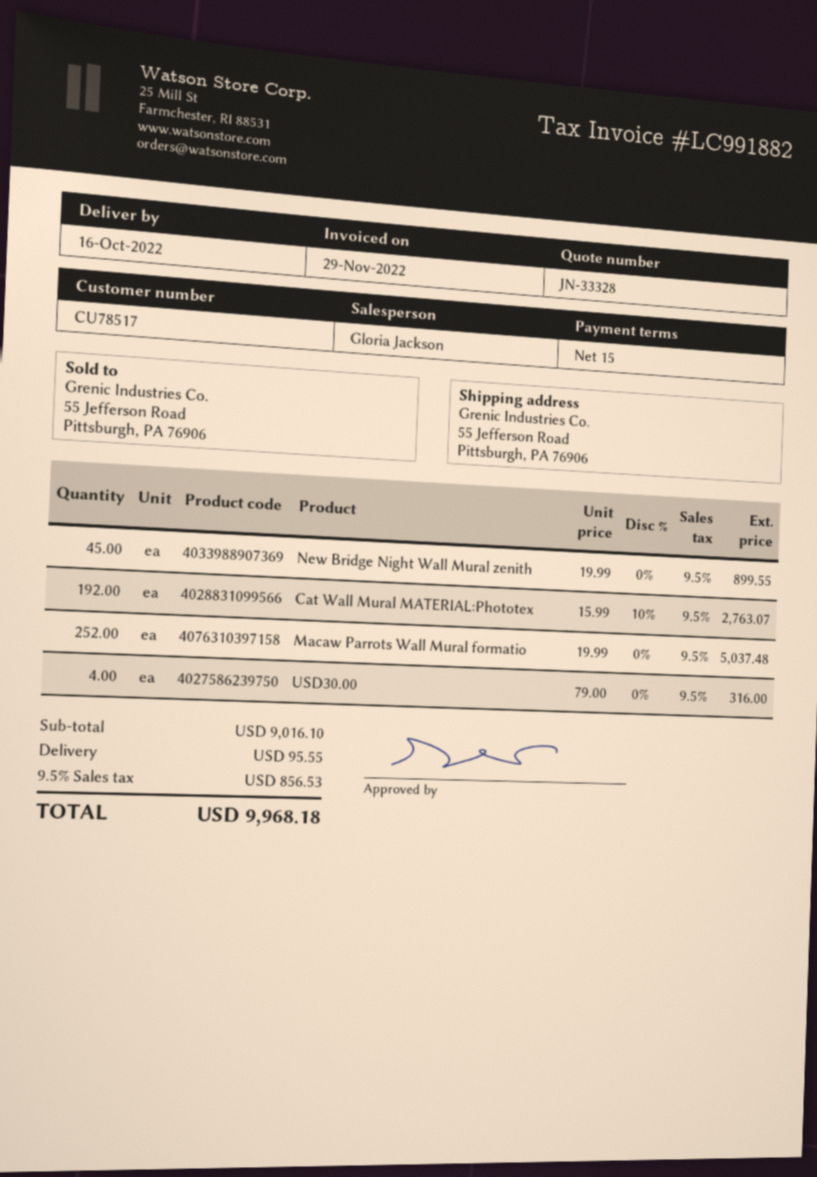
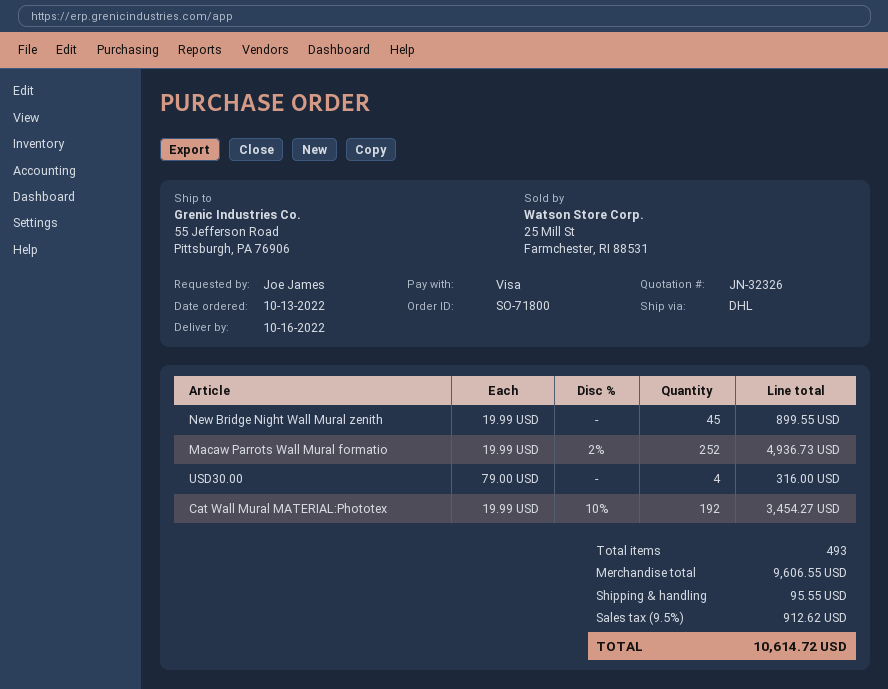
quote number: JN-33328 -> JN-32326
Cat Wall Mural MATERIAL:Phototex: 192 x 15.99 - 10% = 2763.07 -> 192 x 19.99 - 10% = 3454.27
Macaw Parrots Wall Mural formatio: 252 x 19.99 = 5037.48 -> 252 x 19.99 - 2% = 4936.73
subtotal: 9016.10 -> 9606.55
tax: 9.5% = 856.53 -> 9.5% = 912.62
total: 9968.18 -> 10614.72

